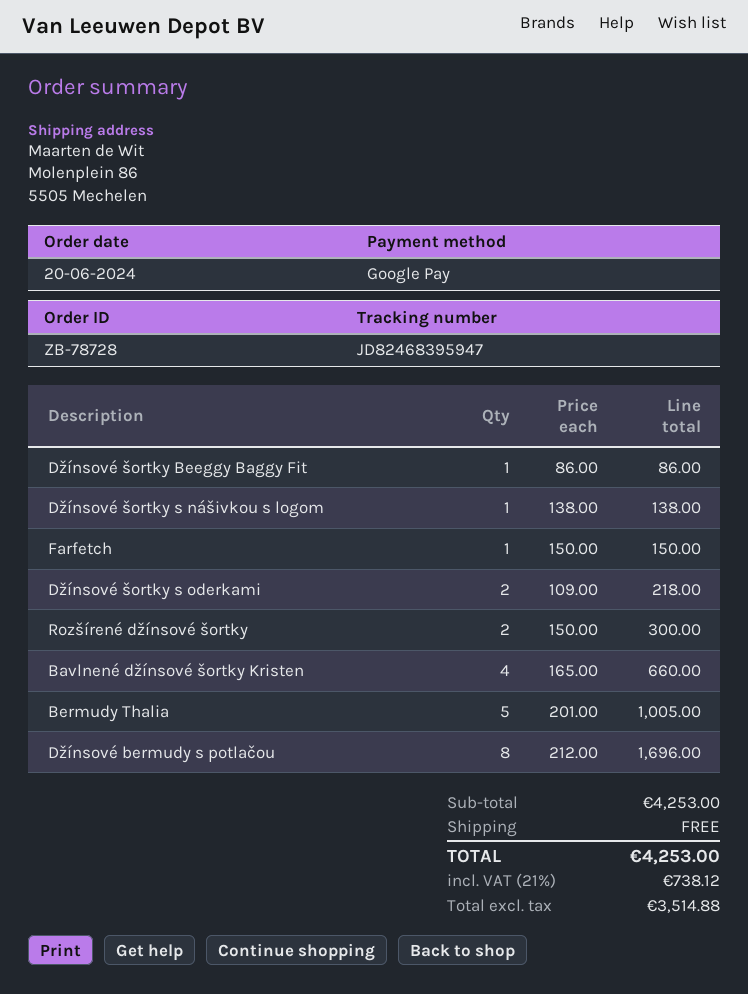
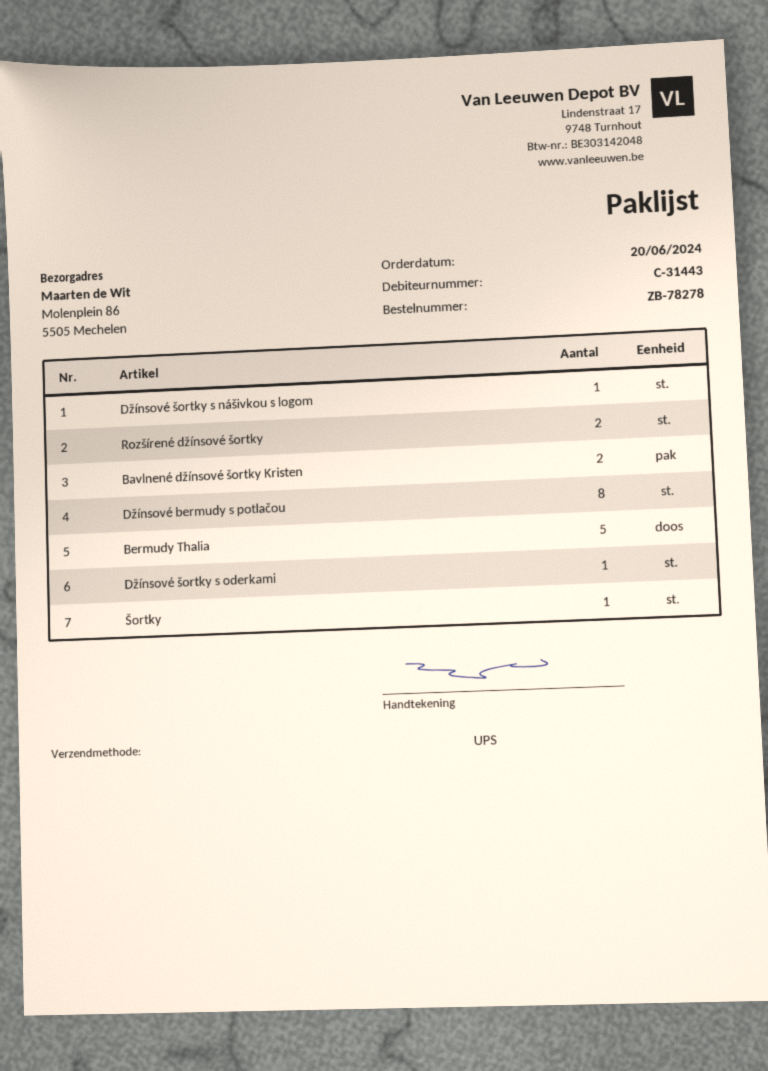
order number: ZB-78728 -> ZB-78278
Džínsové šortky Beeggy Baggy Fit: 1 -> none
Farfetch: 1 -> none
Džínsové šortky s oderkami: 2 -> 1
Bavlnené džínsové šortky Kristen: 4 -> 2
Šortky: none -> 1

